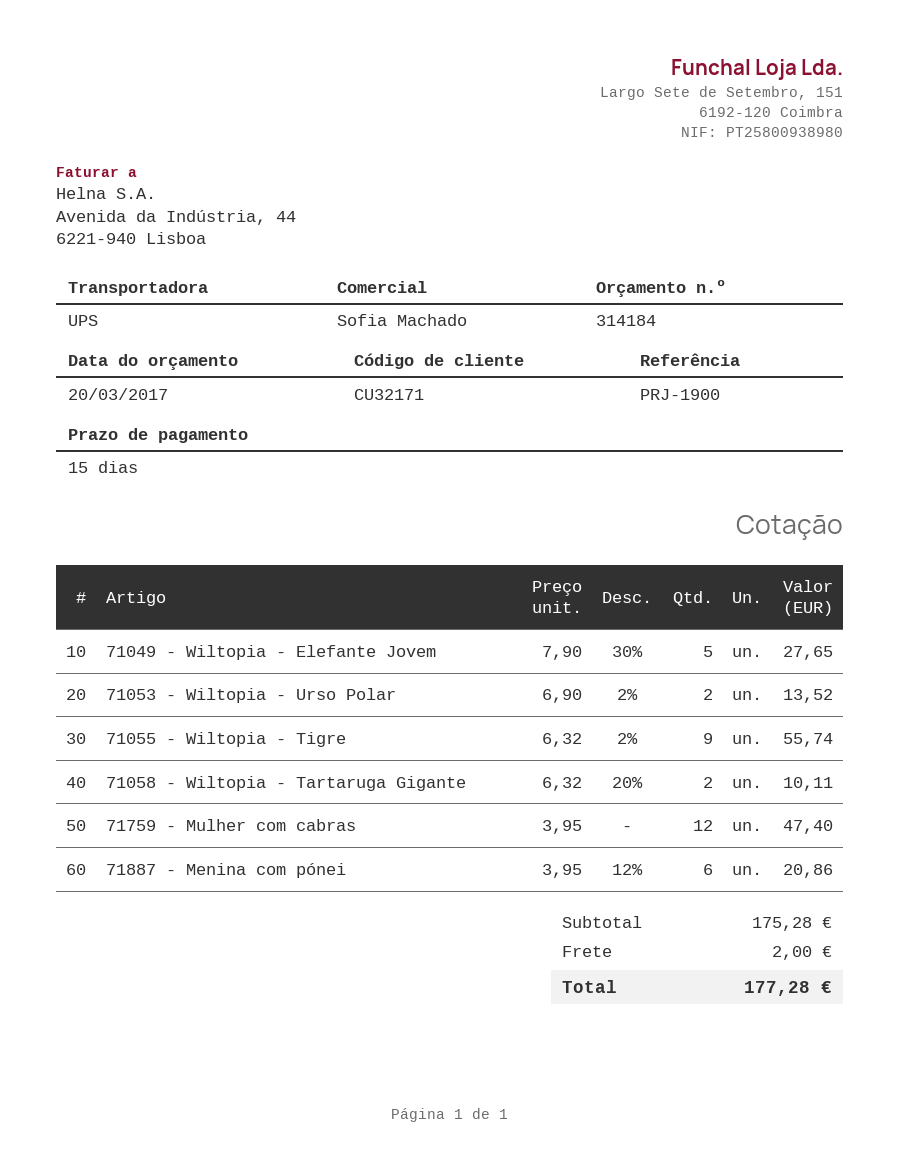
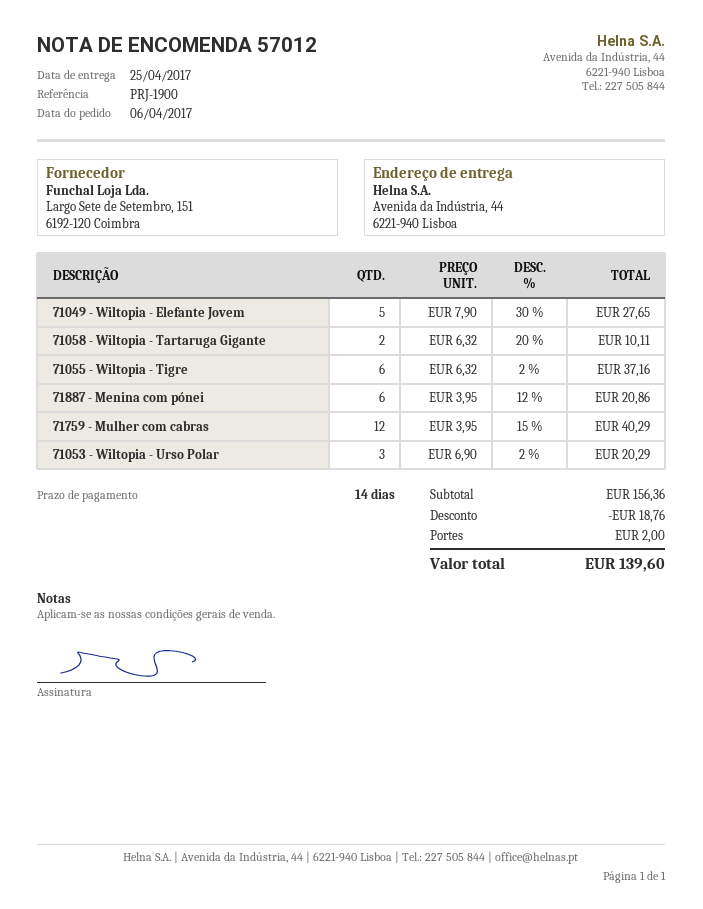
payment terms: 15 days -> 14 days
71053 - Wiltopia - Urso Polar: 2 x 6.90 - 2% = 13.52 -> 3 x 6.90 - 2% = 20.29
71055 - Wiltopia - Tigre: 9 x 6.32 - 2% = 55.74 -> 6 x 6.32 - 2% = 37.16
71759 - Mulher com cabras: 12 x 3.95 = 47.40 -> 12 x 3.95 - 15% = 40.29
subtotal: 175.28 -> 156.36
discount: none -> 18.76
total: 177.28 -> 139.60

